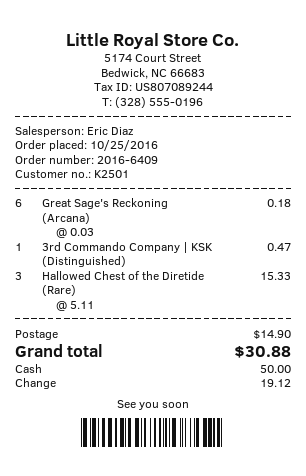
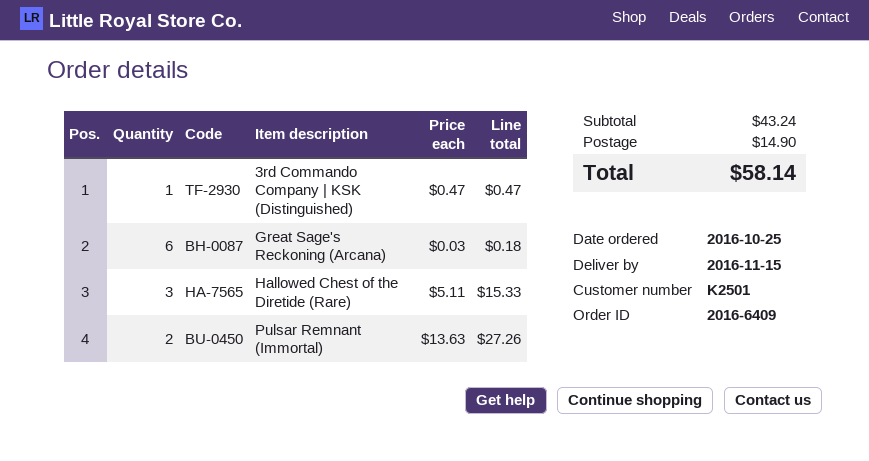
Pulsar Remnant (Immortal): none -> 2 x 13.63 = 27.26
total: 30.88 -> 58.14

